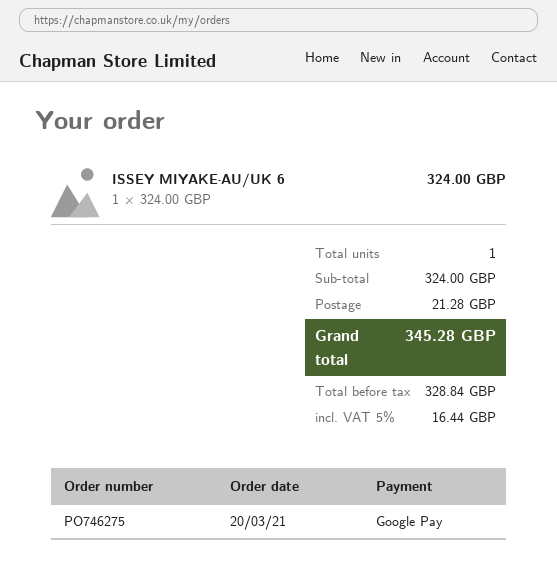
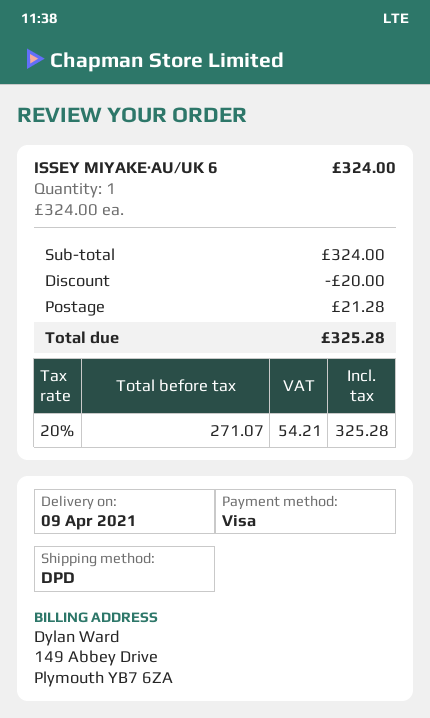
payment method: Google Pay -> Visa
discount: none -> 20.00
net: 328.84 -> 271.07
tax: 5% = 16.44 -> 20% = 54.21
total: 345.28 -> 325.28

